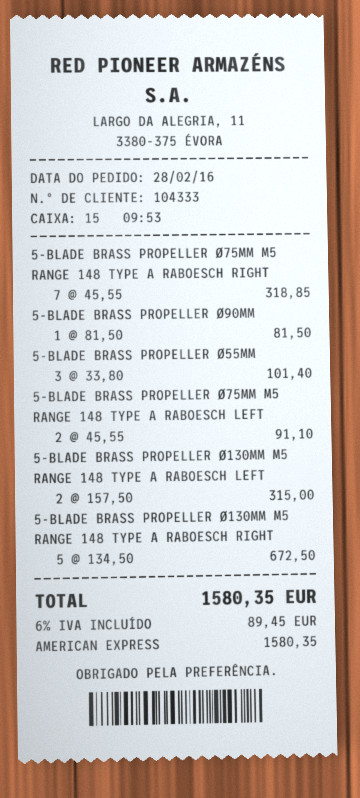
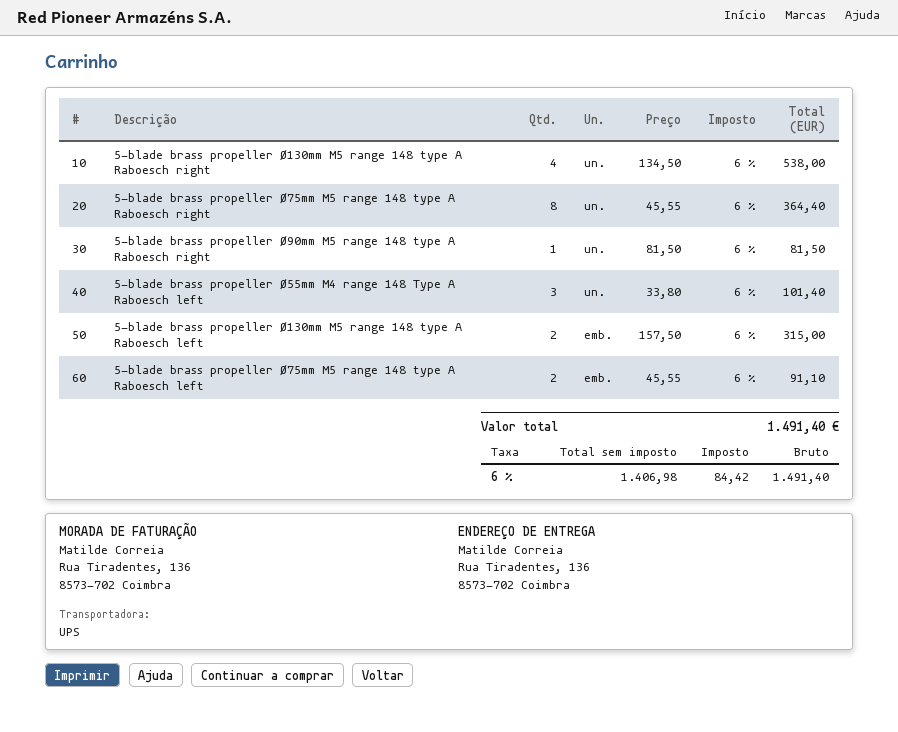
5-BLADE BRASS PROPELLER Ø75MM M5 RANGE 148 TYPE A RABOESCH RIGHT: 7 x 45.55 = 318.85 -> 8 x 45.55 = 364.40
5-BLADE BRASS PROPELLER Ø130MM M5 RANGE 148 TYPE A RABOESCH RIGHT: 5 x 134.50 = 672.50 -> 4 x 134.50 = 538.00
tax: 6% = 89.45 -> 6% = 84.42
total: 1580.35 -> 1491.40

